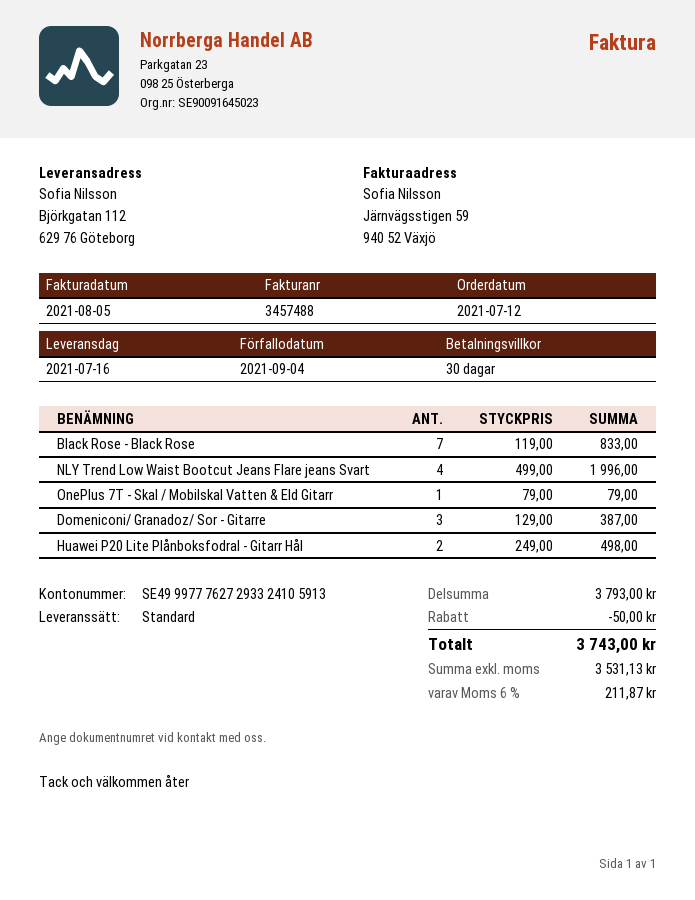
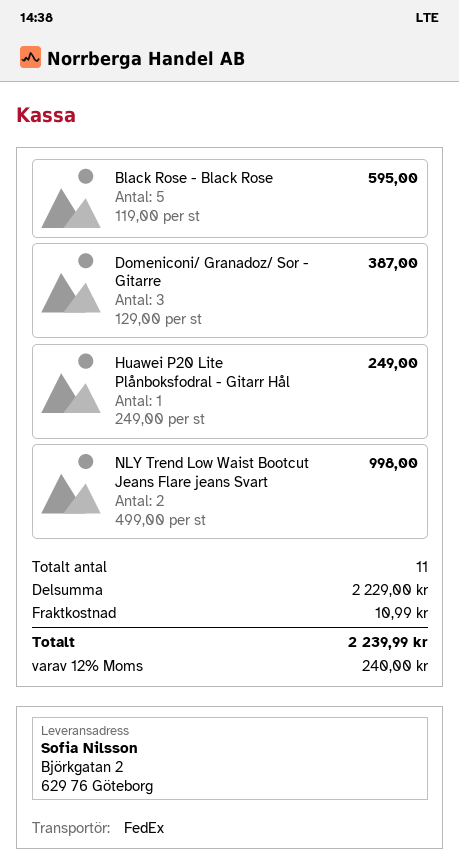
shipping method: standard -> FedEx
ship to: Björkgatan 112, 629 76 Göteborg -> Björkgatan 2, 629 76 Göteborg
Black Rose - Black Rose: 7 x 119.00 = 833.00 -> 5 x 119.00 = 595.00
NLY Trend Low Waist Bootcut Jeans Flare jeans Svart: 4 x 499.00 = 1996.00 -> 2 x 499.00 = 998.00
OnePlus 7T - Skal / Mobilskal Vatten & Eld Gitarr: 1 x 79.00 = 79.00 -> none
Huawei P20 Lite Plånboksfodral - Gitarr Hål: 2 x 249.00 = 498.00 -> 1 x 249.00 = 249.00
subtotal: 3793.00 -> 2229.00
discount: 50.00 -> none
shipping: none -> 10.99
tax: 6% = 211.87 -> 12% = 240.00
total: 3743.00 -> 2239.99

